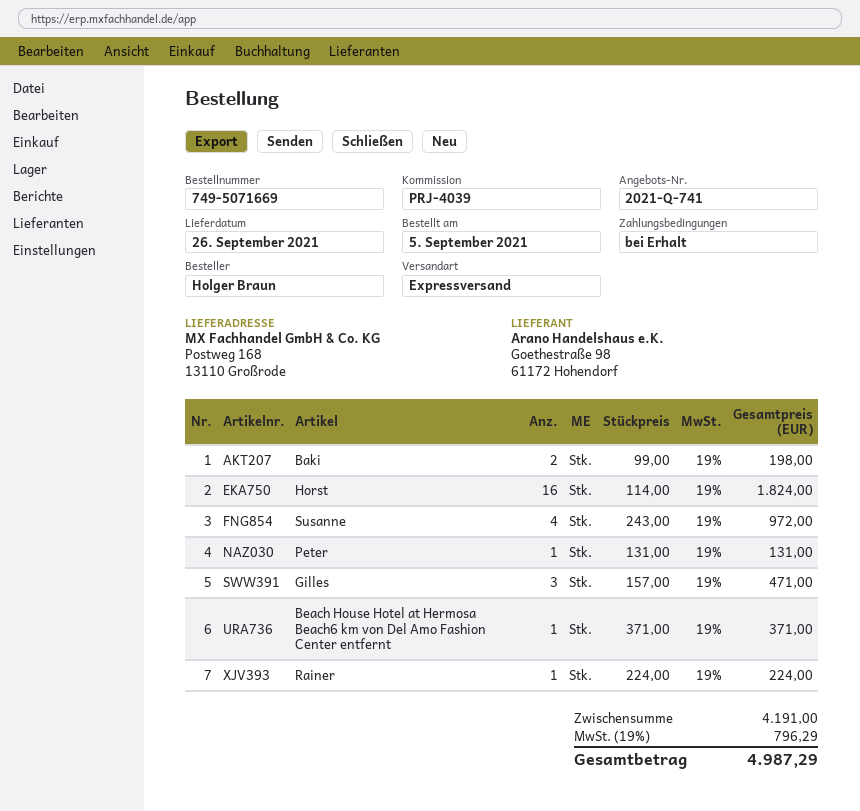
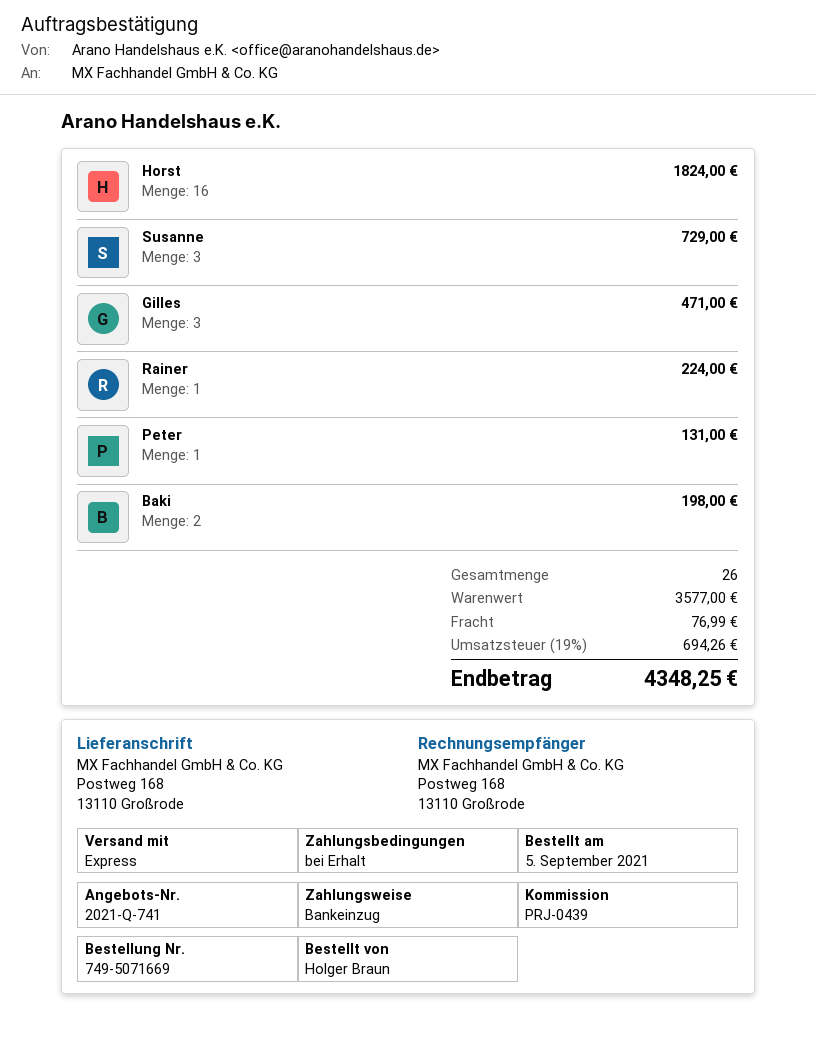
reference: PRJ-4039 -> PRJ-0439
Susanne: 4 for 972.00 -> 3 for 729.00
Beach House Hotel at Hermosa Beach6 km von Del Amo Fashion Center entfernt: 1 for 371.00 -> none
subtotal: 4191.00 -> 3577.00
shipping: none -> 76.99
tax: 19% = 796.29 -> 19% = 694.26
total: 4987.29 -> 4348.25

